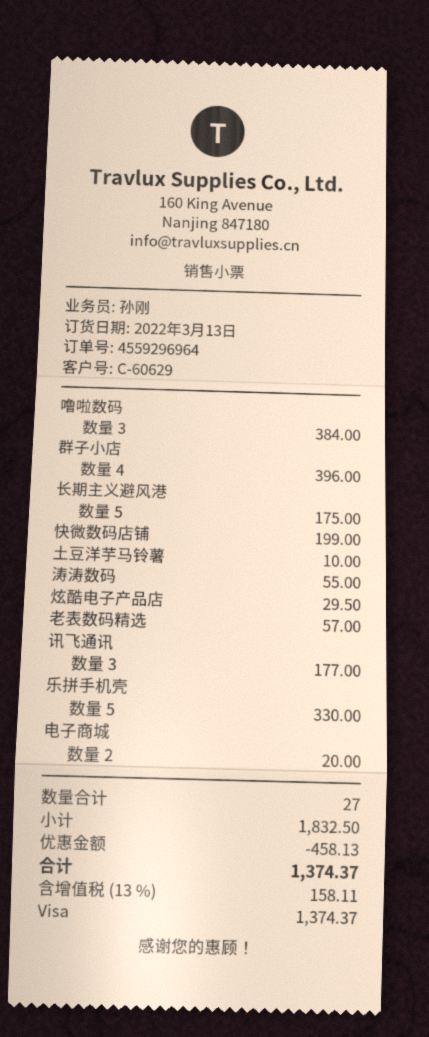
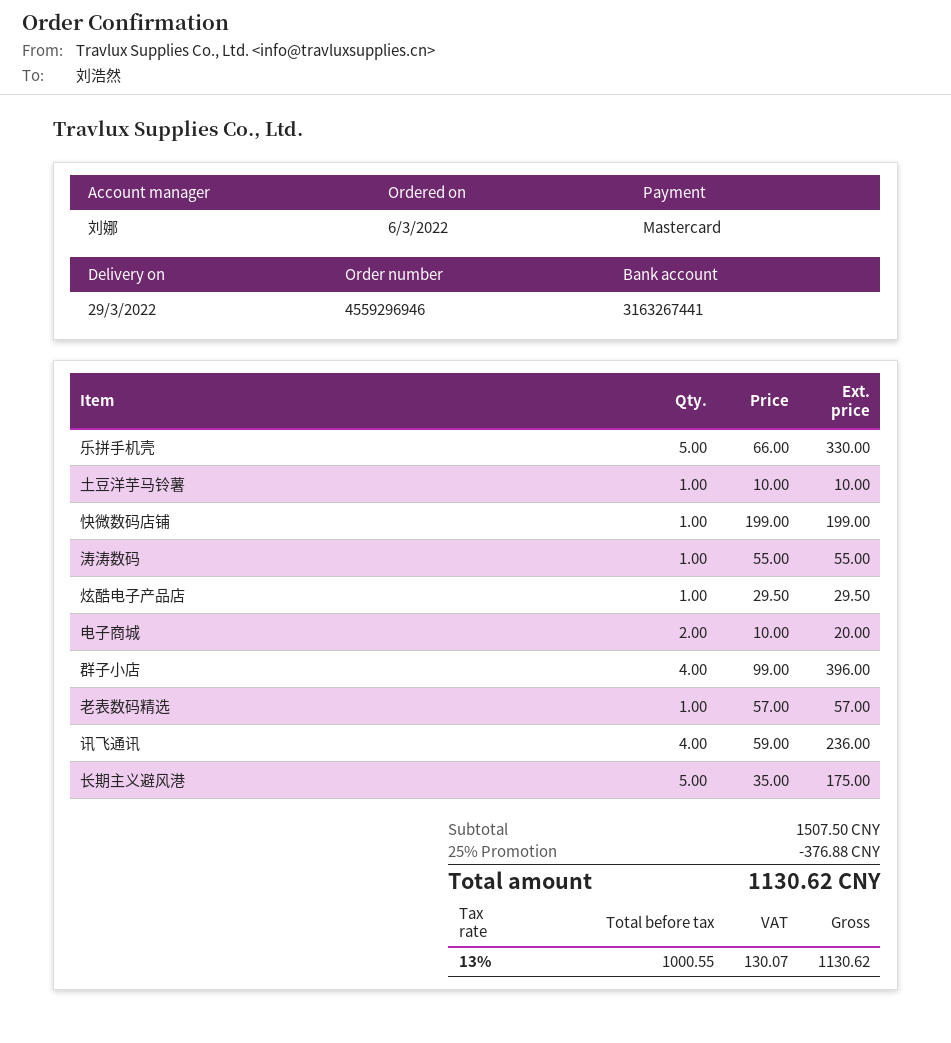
order number: 4559296964 -> 4559296946
order date: 2022-03-13 -> 2022-03-06
sales rep: 孙刚 -> 刘娜
payment method: Visa -> Mastercard
噜啦数码: 3 for 384.00 -> none
讯飞通讯: 3 for 177.00 -> 4 for 236.00
subtotal: 1832.50 -> 1507.50
discount: 458.13 -> 376.88
tax: 13% = 158.11 -> 13% = 130.07
total: 1374.37 -> 1130.62

